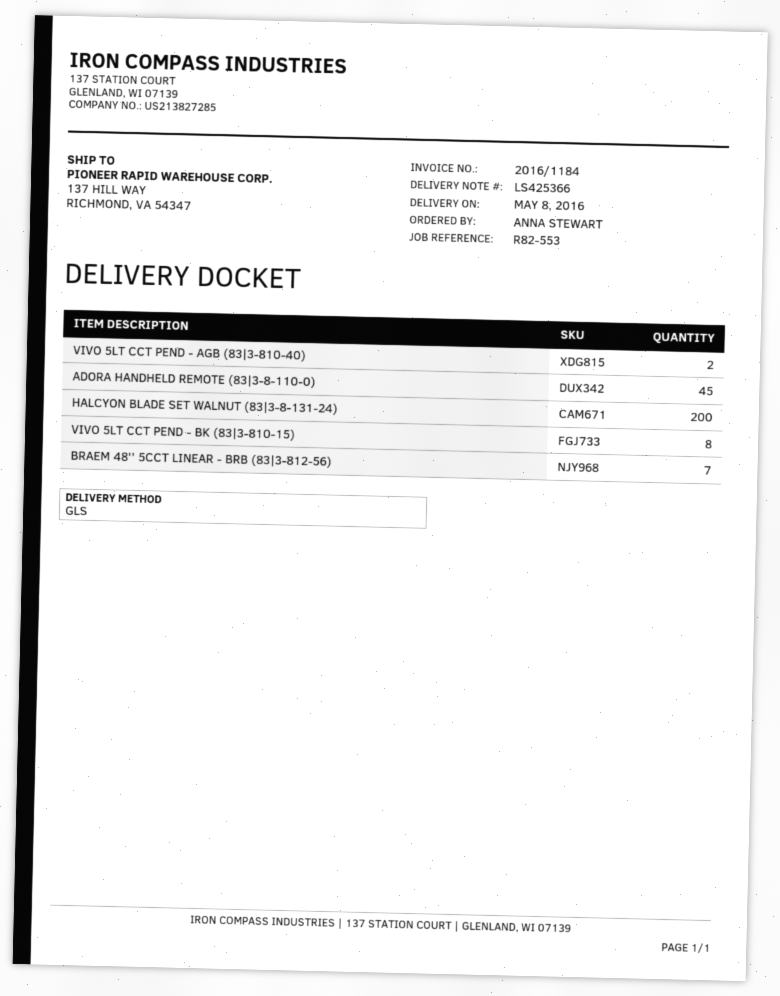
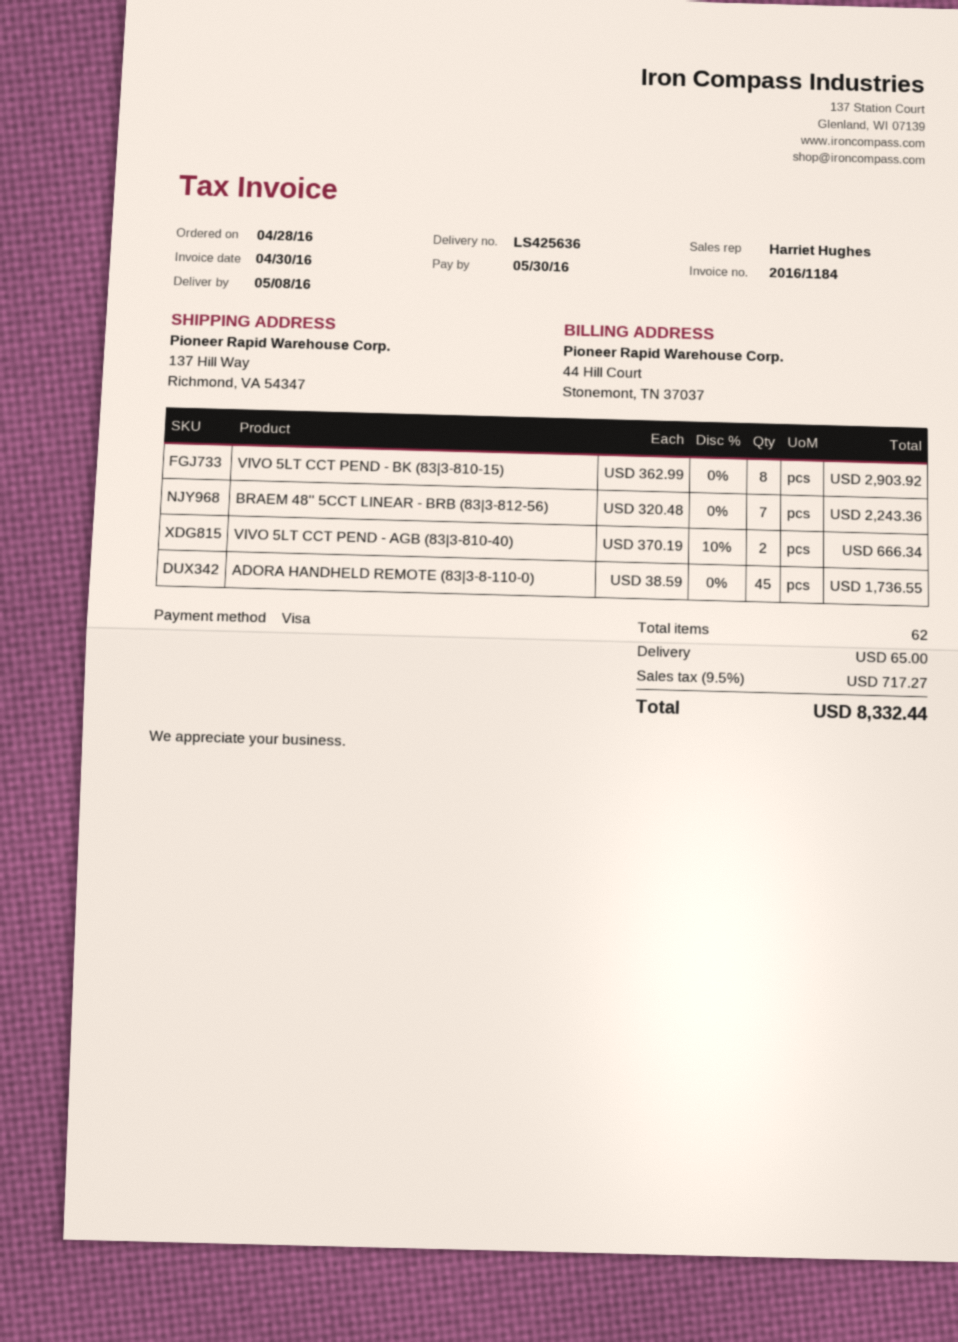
delivery note number: LS425366 -> LS425636
HALCYON BLADE SET WALNUT (83|3-8-131-24): 200 -> none

